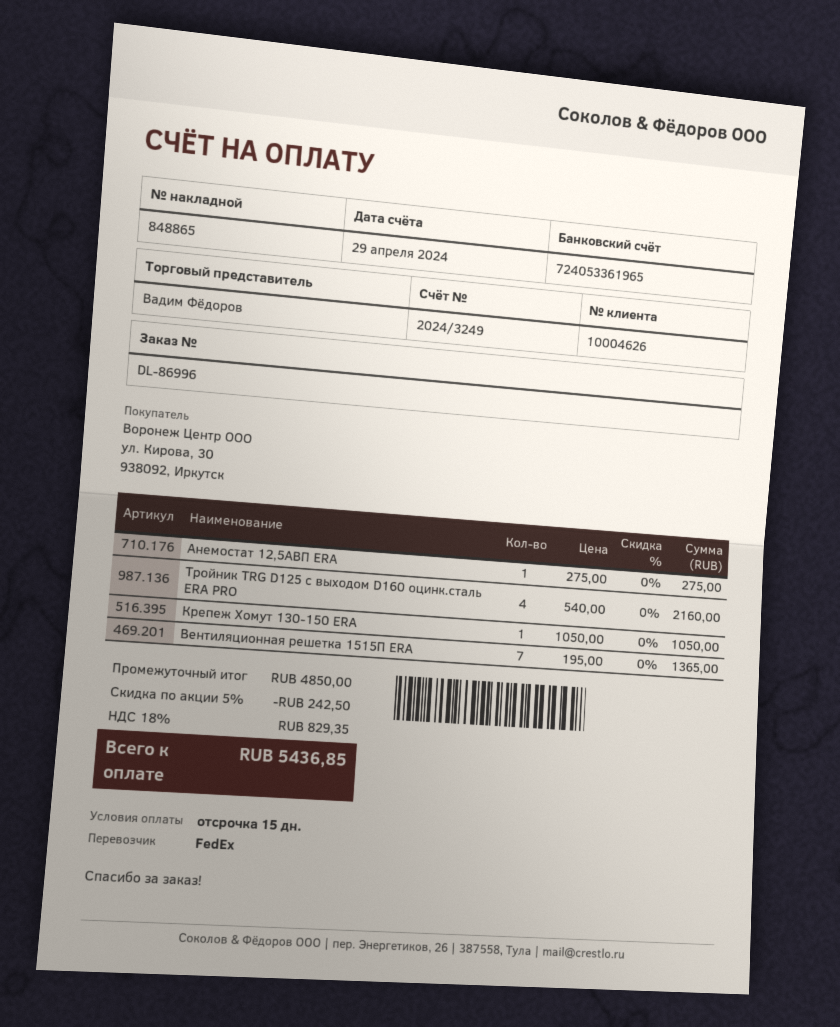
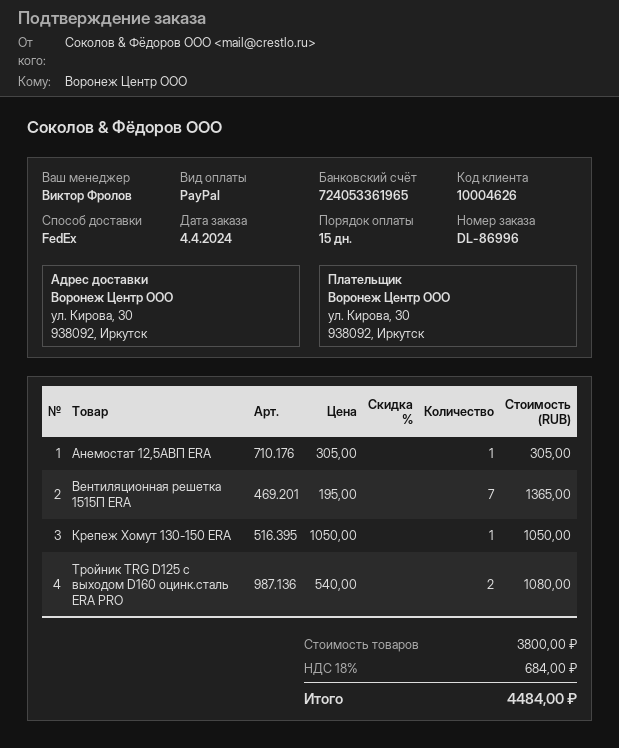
sales rep: Вадим Фёдоров -> Виктор Фролов
Анемостат 12,5АВП ERA: 1 x 275.00 = 275.00 -> 1 x 305.00 = 305.00
Тройник TRG D125 с выходом D160 оцинк.сталь ERA PRO: 4 x 540.00 = 2160.00 -> 2 x 540.00 = 1080.00
subtotal: 4850.00 -> 3800.00
discount: 5% = 242.50 -> none
tax: 18% = 829.35 -> 18% = 684.00
total: 5436.85 -> 4484.00

